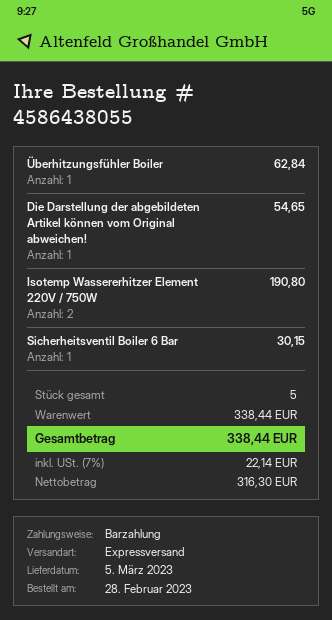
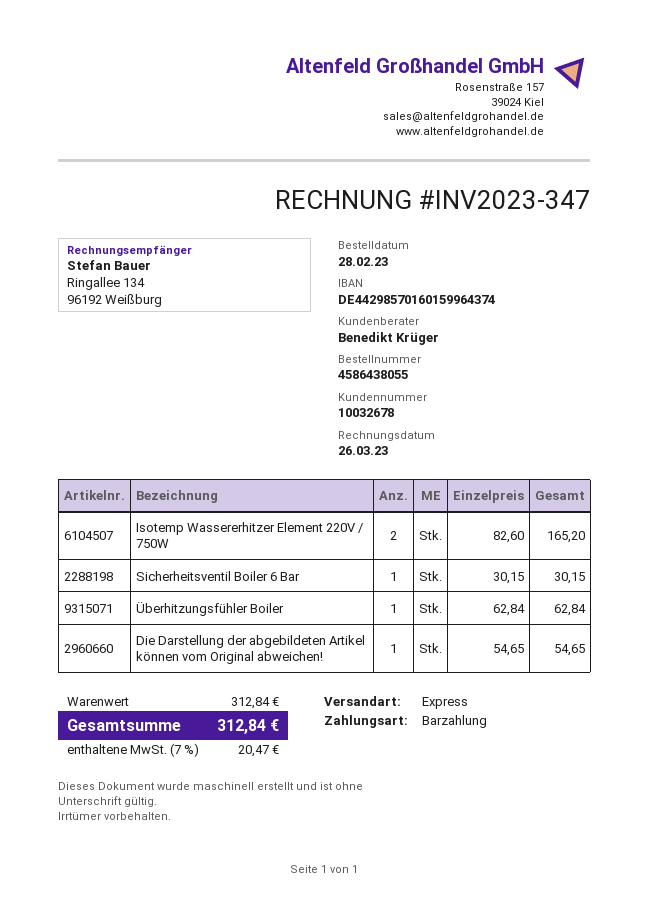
Isotemp Wassererhitzer Element 220V / 750W: 2 for 190.80 -> 2 for 165.20
subtotal: 338.44 -> 312.84
tax: 7% = 22.14 -> 7% = 20.47
total: 338.44 -> 312.84

